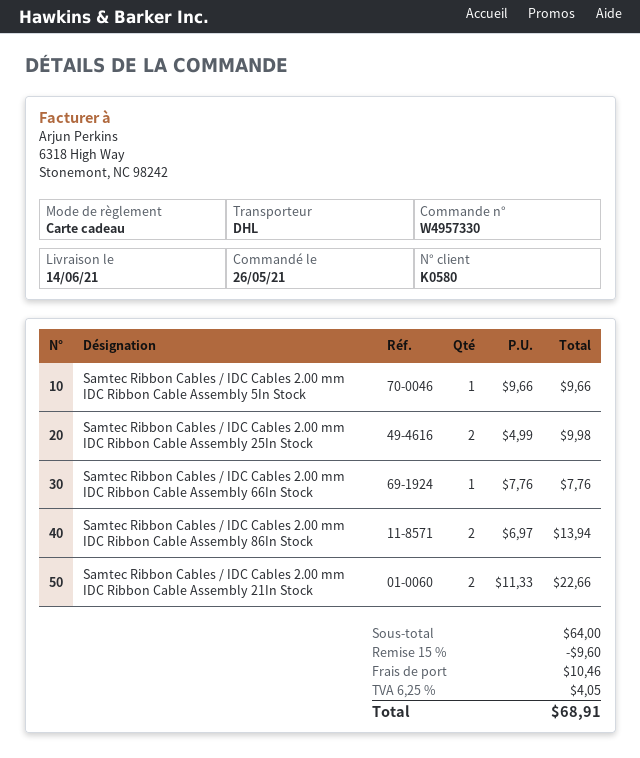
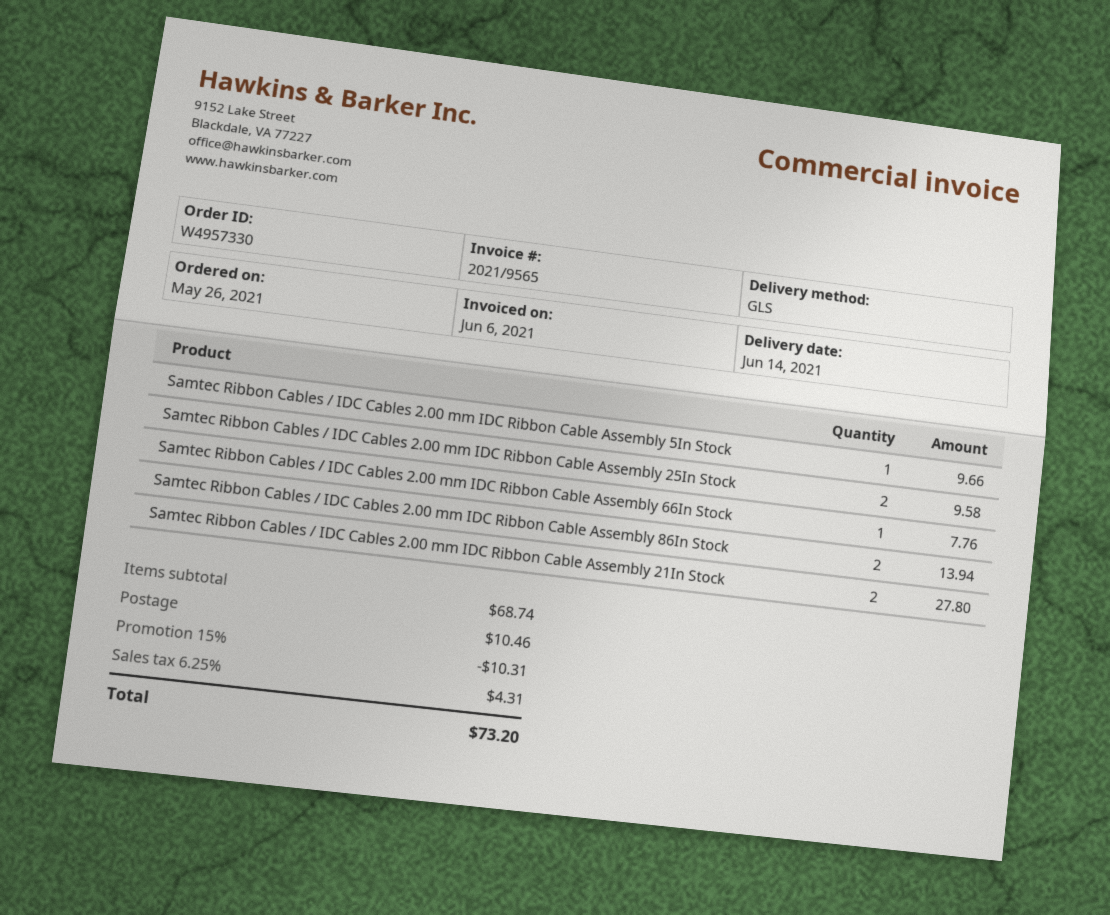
shipping method: DHL -> GLS
Samtec Ribbon Cables / IDC Cables 2.00 mm IDC Ribbon Cable Assembly 25In Stock: 2 for 9.98 -> 2 for 9.58
Samtec Ribbon Cables / IDC Cables 2.00 mm IDC Ribbon Cable Assembly 21In Stock: 2 for 22.66 -> 2 for 27.80
subtotal: 64.00 -> 68.74
discount: 15% = 9.60 -> 15% = 10.31
tax: 6.25% = 4.05 -> 6.25% = 4.31
total: 68.91 -> 73.20

